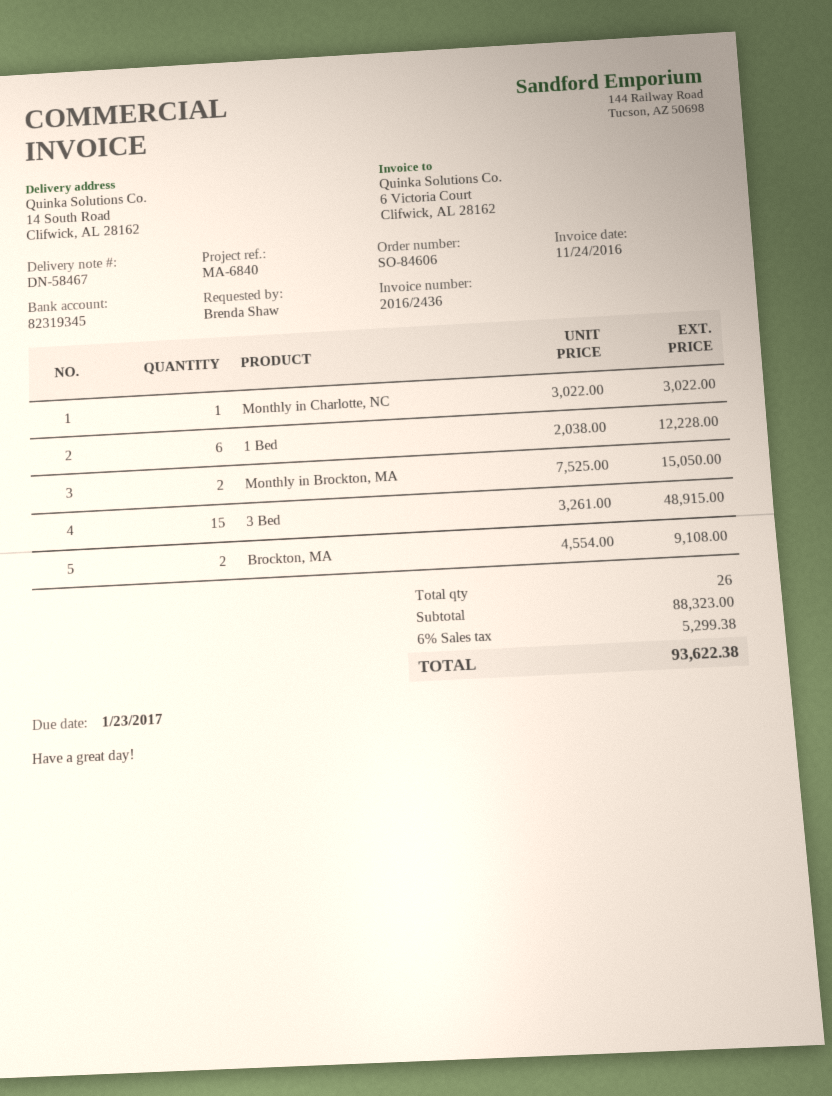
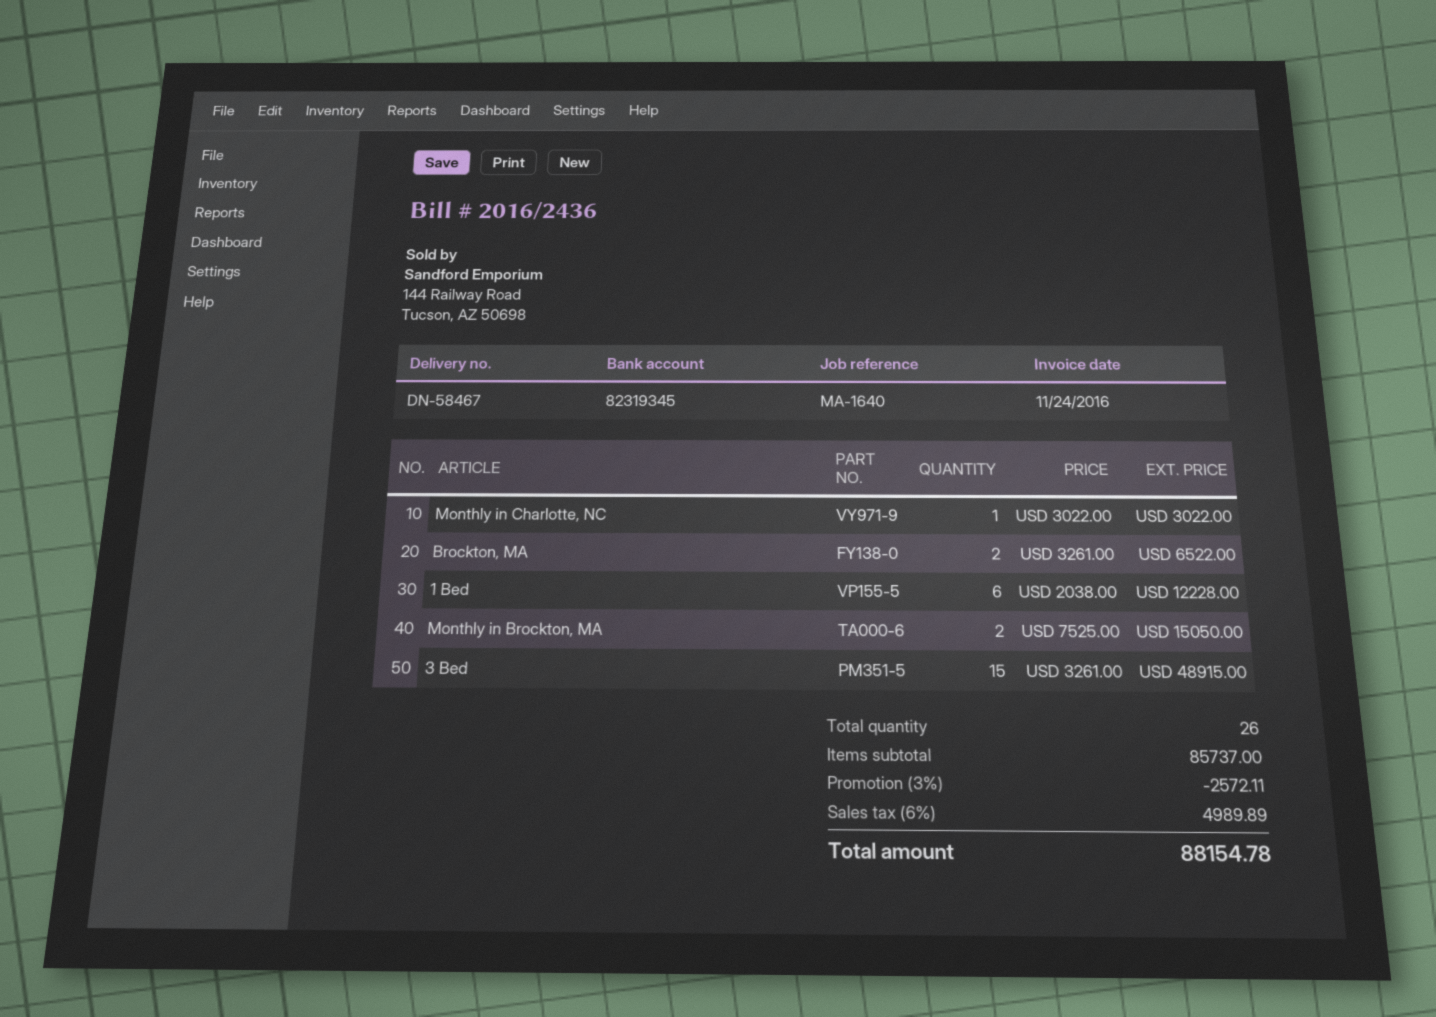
reference: MA-6840 -> MA-1640
Brockton, MA: 2 x 4554.00 = 9108.00 -> 2 x 3261.00 = 6522.00
subtotal: 88323.00 -> 85737.00
discount: none -> 3% = 2572.11
tax: 6% = 5299.38 -> 6% = 4989.89
total: 93622.38 -> 88154.78

